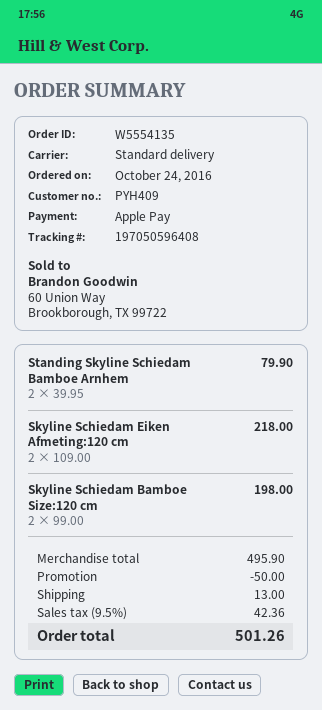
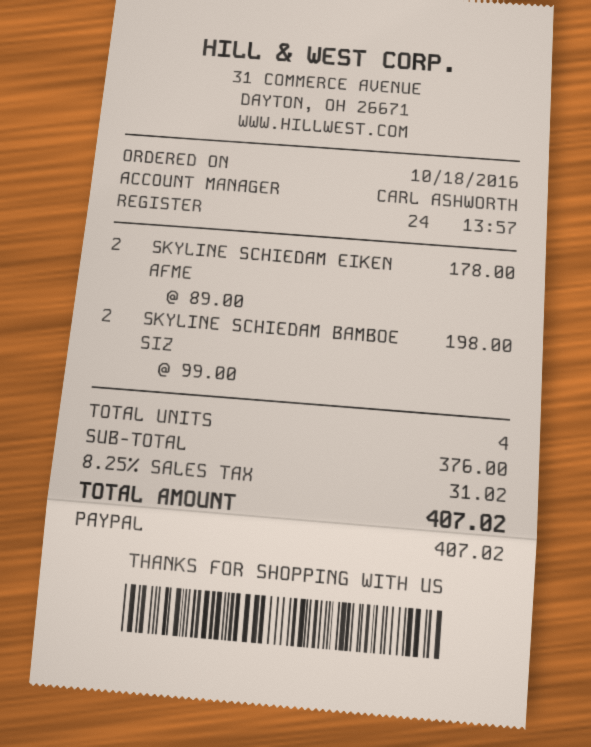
order date: 2016-10-24 -> 2016-10-18
payment method: Apple Pay -> PayPal
Standing Skyline Schiedam Bamboe Arnhem: 2 x 39.95 = 79.90 -> none
Skyline Schiedam Eiken Afmeting:120 cm: 2 x 109.00 = 218.00 -> 2 x 89.00 = 178.00
subtotal: 495.90 -> 376.00
discount: 50.00 -> none
shipping: 13.00 -> none
tax: 9.5% = 42.36 -> 8.25% = 31.02
total: 501.26 -> 407.02

